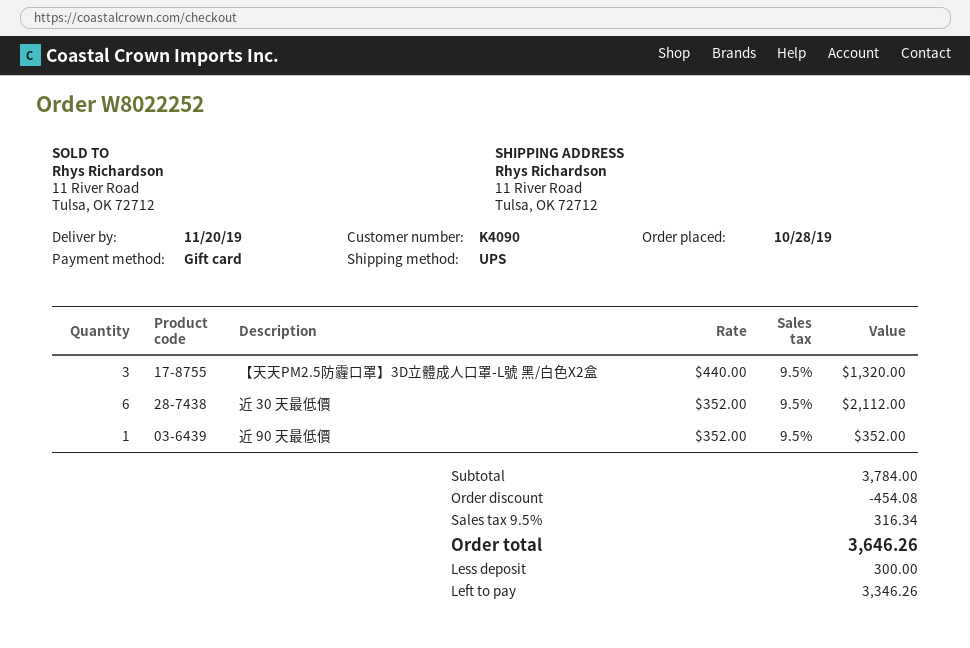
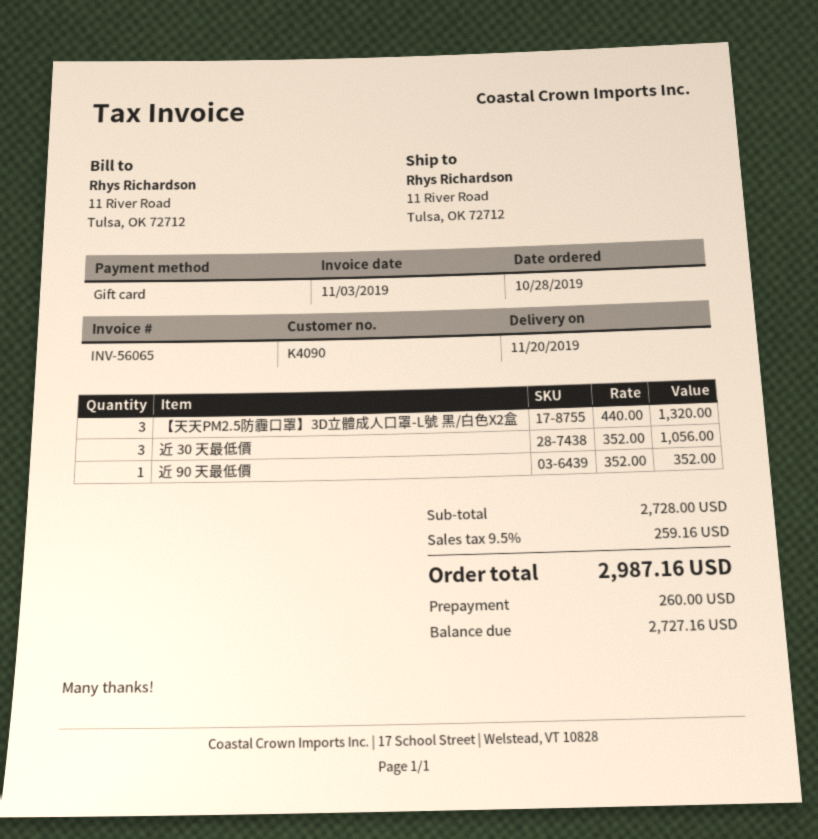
近 30 天最低價: 6 x 352.00 = 2112.00 -> 3 x 352.00 = 1056.00
subtotal: 3784.00 -> 2728.00
discount: 454.08 -> none
tax: 9.5% = 316.34 -> 9.5% = 259.16
total: 3646.26 -> 2987.16
deposit: 300.00 -> 260.00
balance: 3346.26 -> 2727.16

